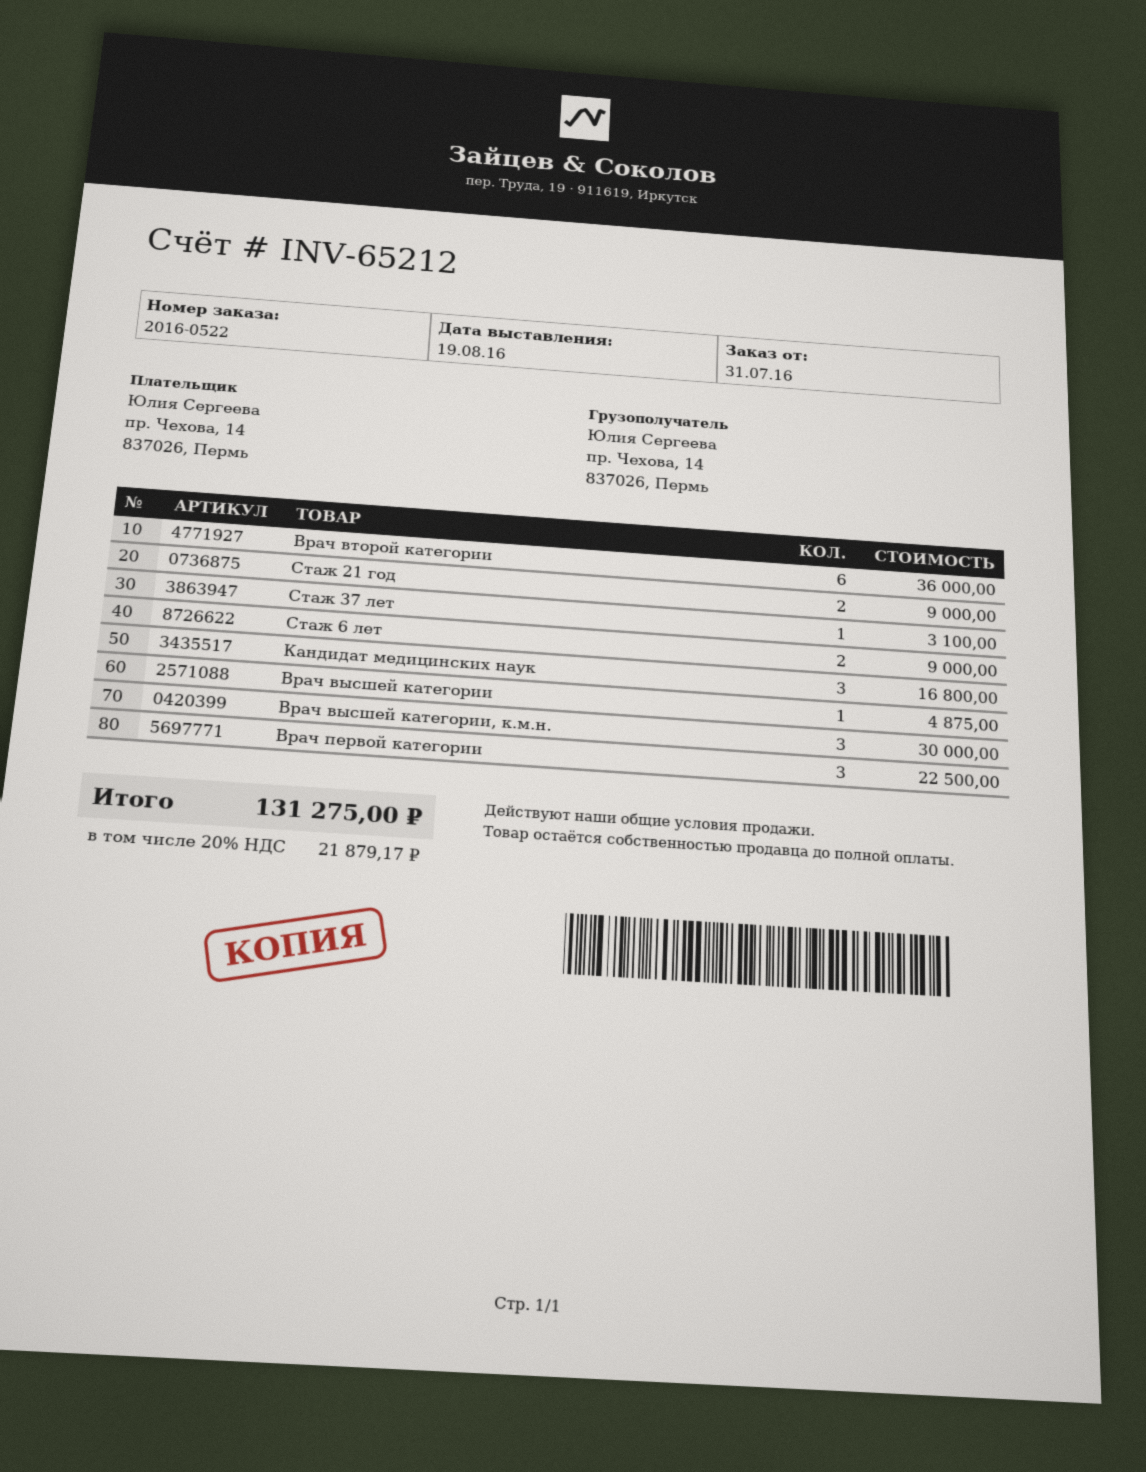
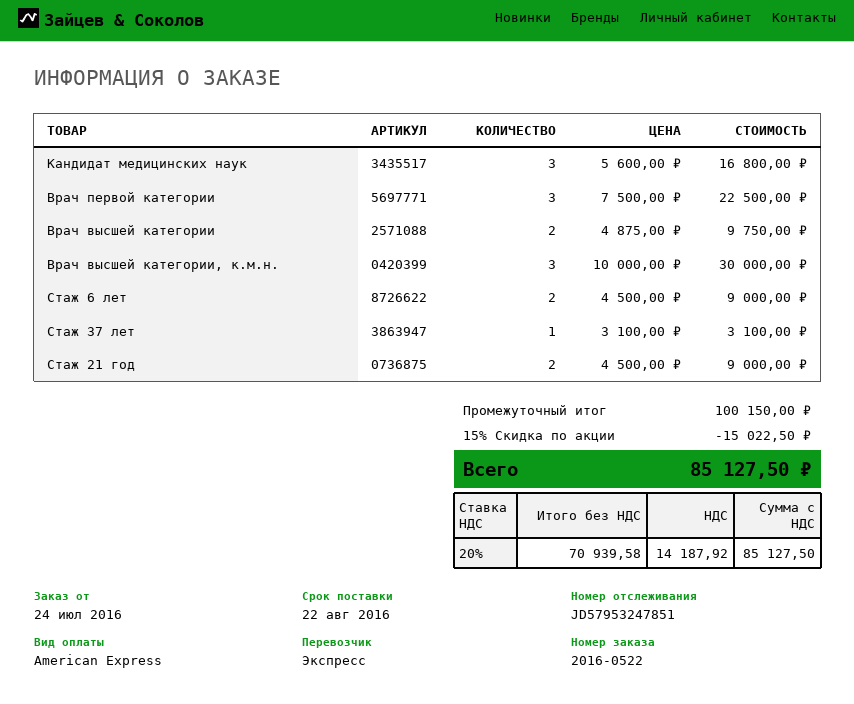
order date: 2016-07-31 -> 2016-07-24
Врач второй категории: 6 for 36000.00 -> none
Врач высшей категории: 1 for 4875.00 -> 2 for 9750.00
discount: none -> 15% = 15022.50
tax: 20% = 21879.17 -> 20% = 14187.92
total: 131275.00 -> 85127.50

